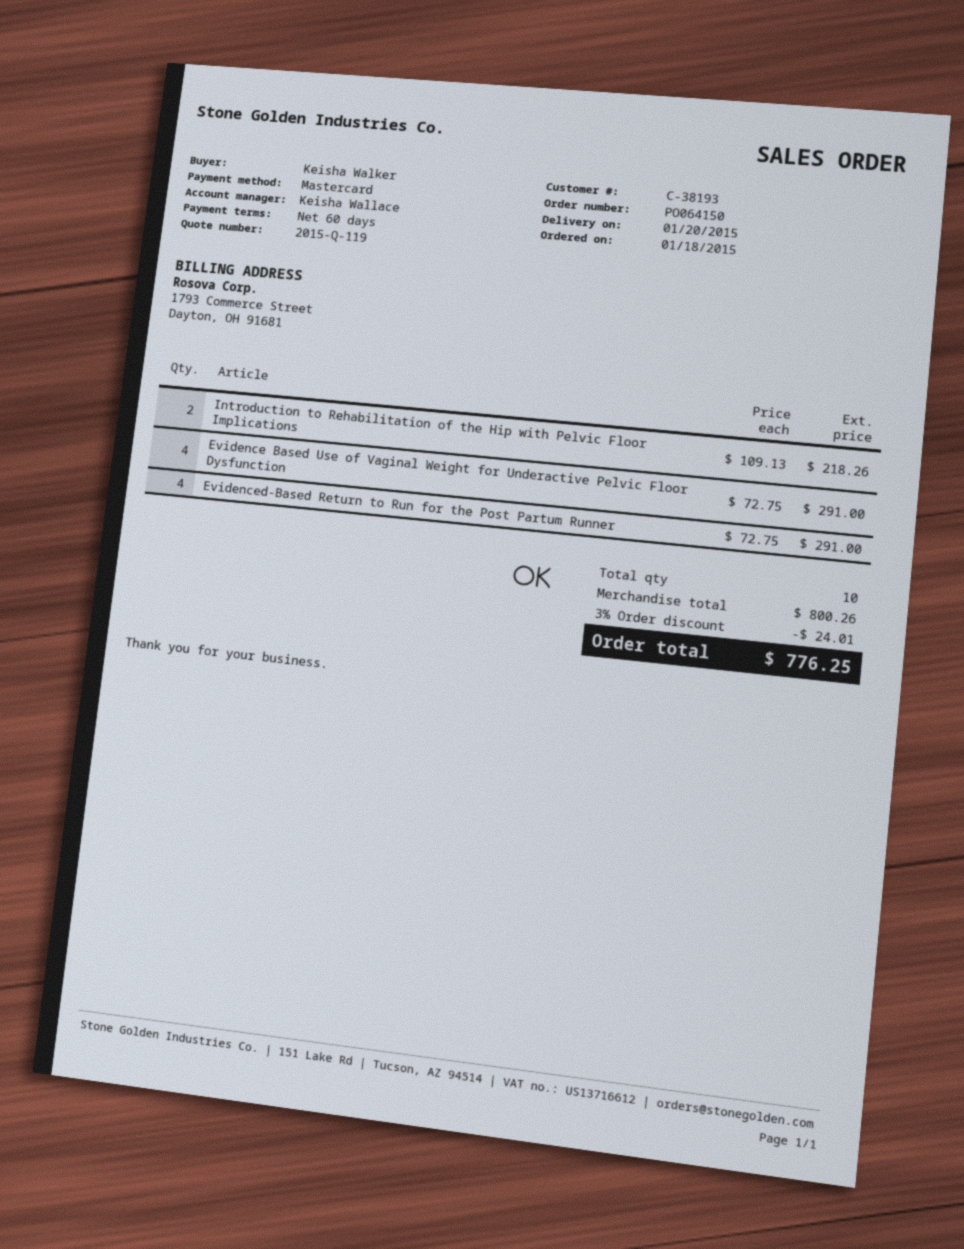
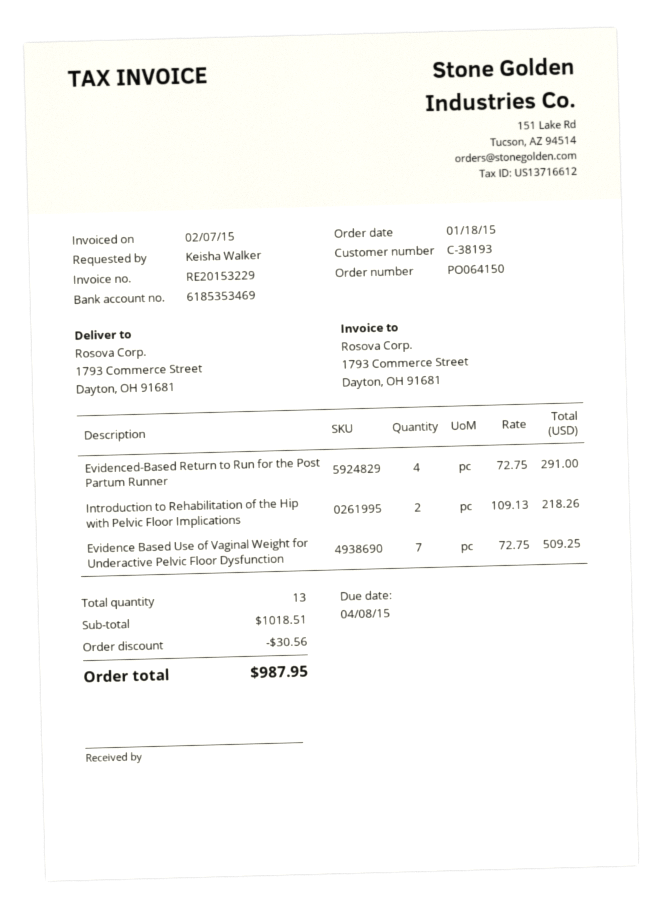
Evidence Based Use of Vaginal Weight for Underactive Pelvic Floor Dysfunction: 4 x 72.75 = 291.00 -> 7 x 72.75 = 509.25
total quantity: 10 -> 13
subtotal: 800.26 -> 1018.51
discount: 24.01 -> 30.56
total: 776.25 -> 987.95

